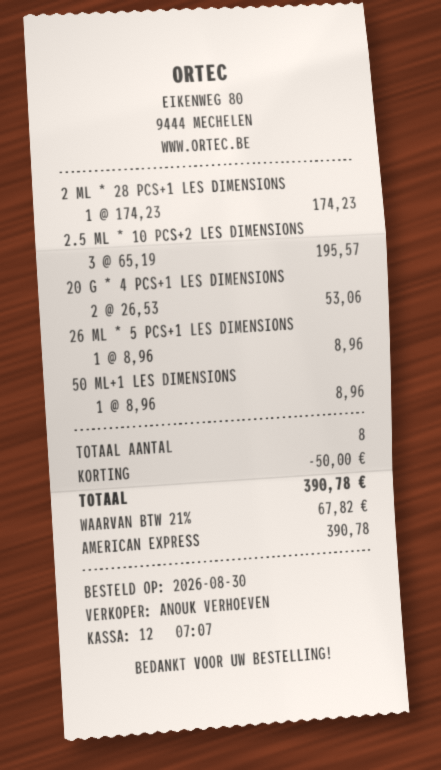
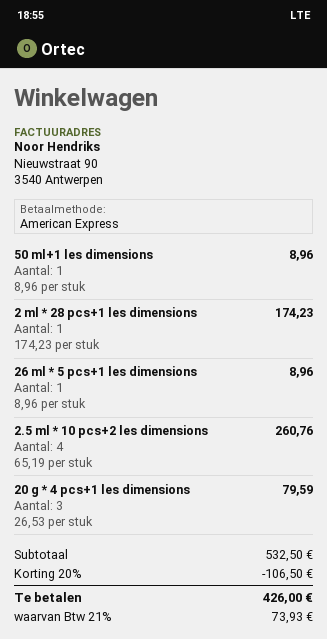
2.5 ML * 10 PCS+2 LES DIMENSIONS: 3 x 65.19 = 195.57 -> 4 x 65.19 = 260.76
20 G * 4 PCS+1 LES DIMENSIONS: 2 x 26.53 = 53.06 -> 3 x 26.53 = 79.59
discount: 50.00 -> 106.50
tax: 21% = 67.82 -> 21% = 73.93
total: 390.78 -> 426.00

